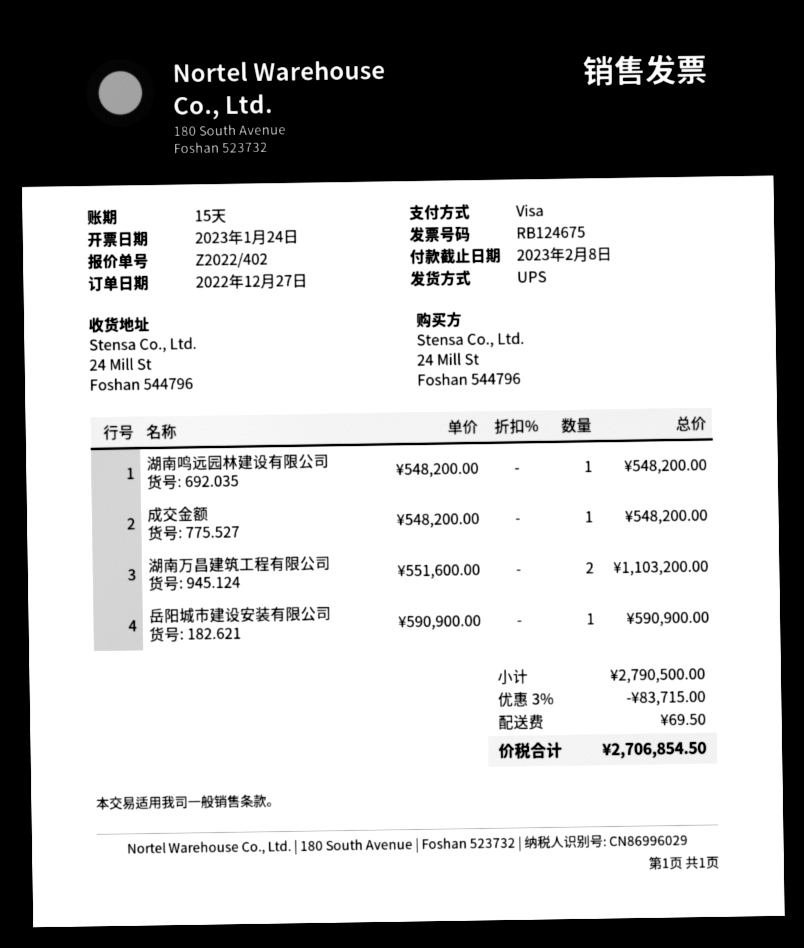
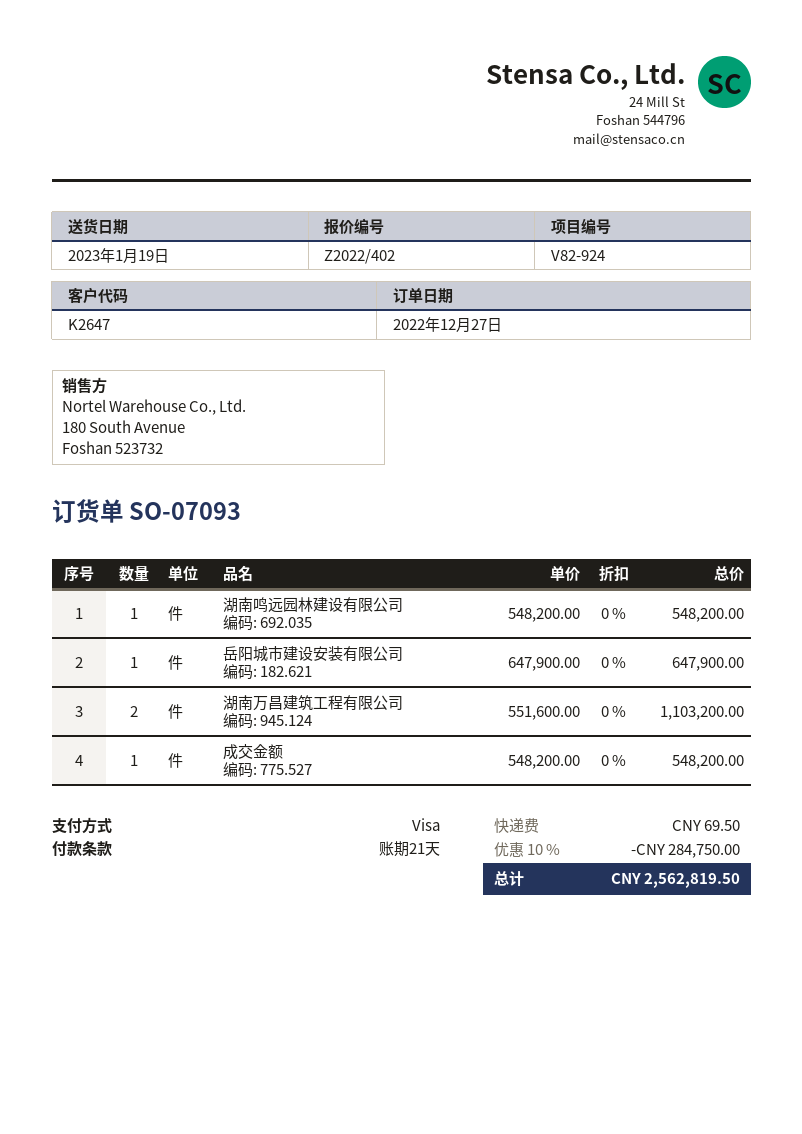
payment terms: 15 days -> 21 days
岳阳城市建设安装有限公司: 1 x 590900.00 = 590900.00 -> 1 x 647900.00 = 647900.00
discount: 3% = 83715.00 -> 10% = 284750.00
total: 2706854.50 -> 2562819.50

